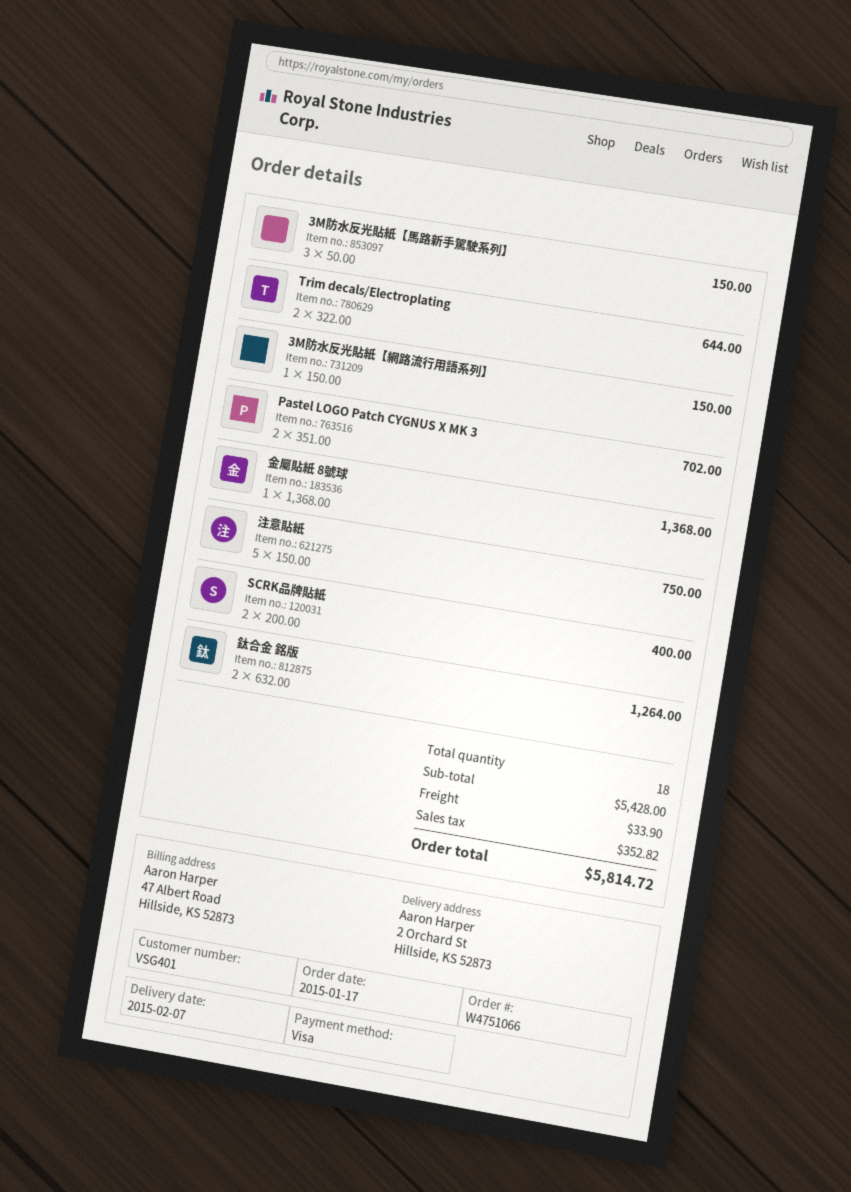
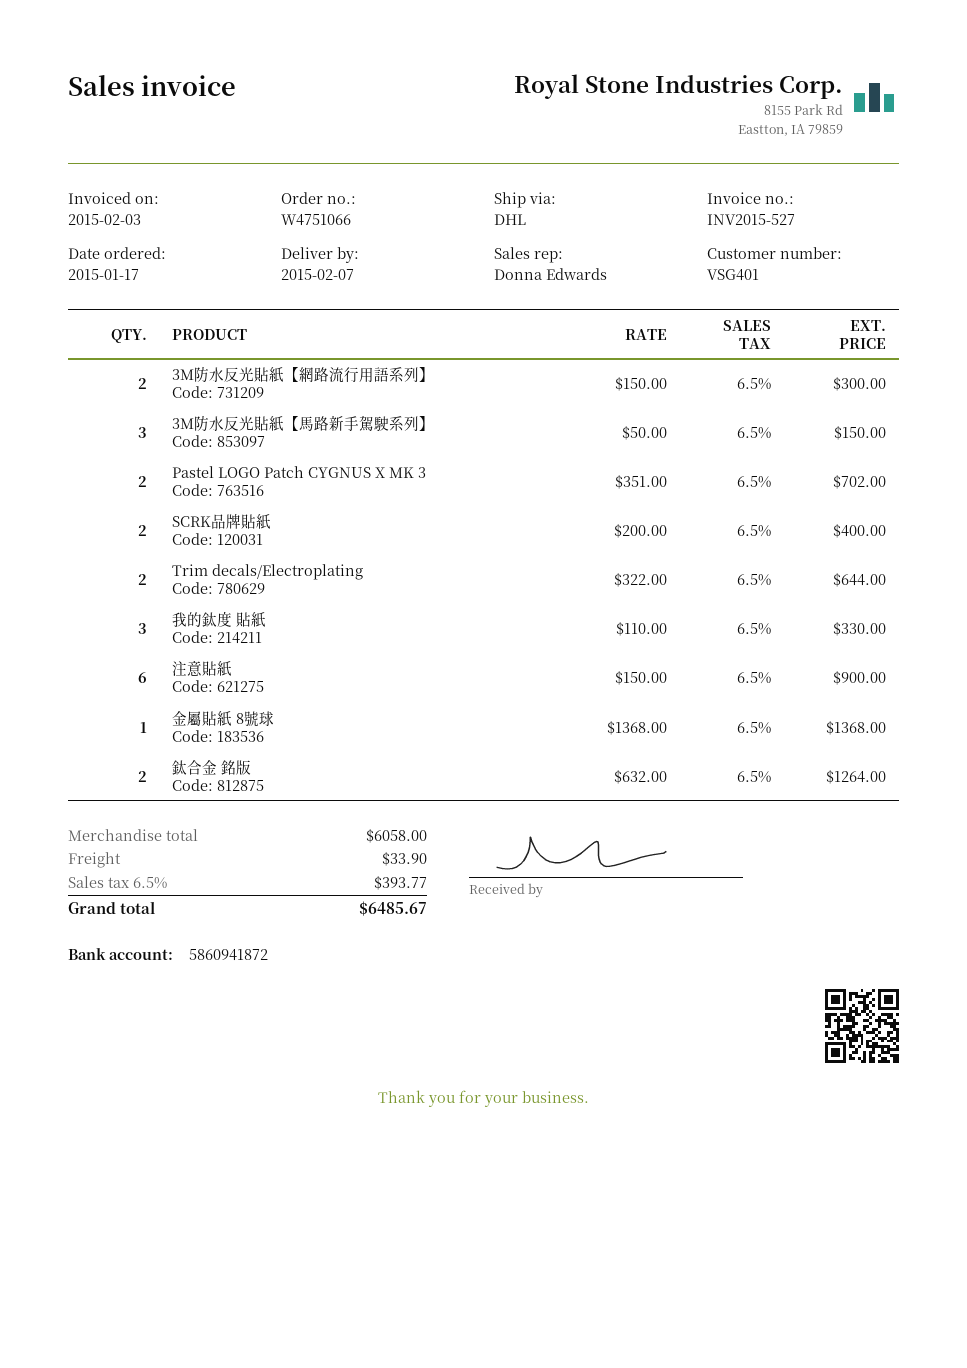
3M防水反光貼紙【網路流行用語系列】: 1 x 150.00 = 150.00 -> 2 x 150.00 = 300.00
注意貼紙: 5 x 150.00 = 750.00 -> 6 x 150.00 = 900.00
我的鈦度 貼紙: none -> 3 x 110.00 = 330.00
subtotal: 5428.00 -> 6058.00
tax: 352.82 -> 393.77
total: 5814.72 -> 6485.67

